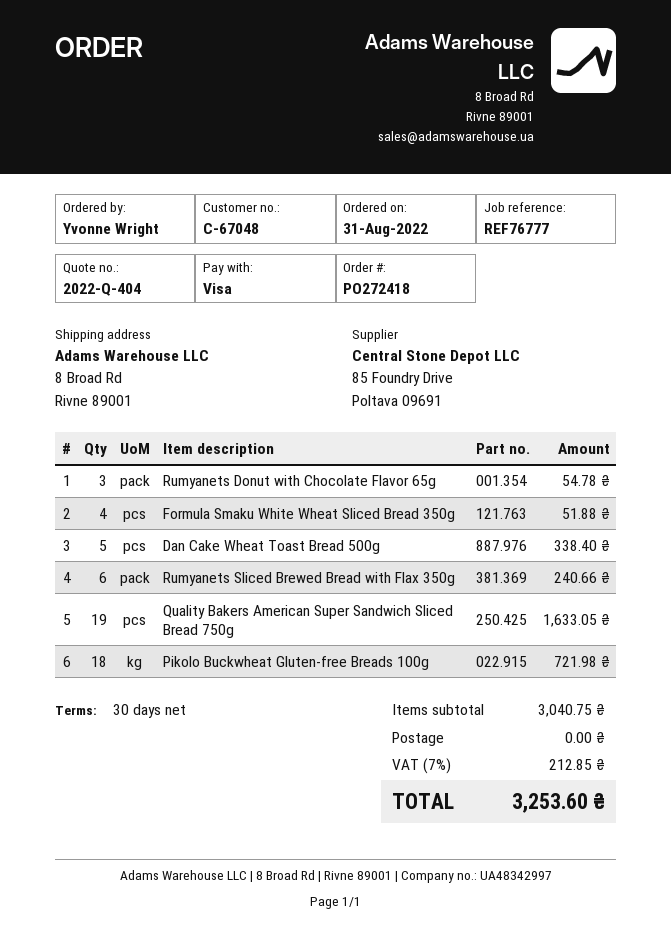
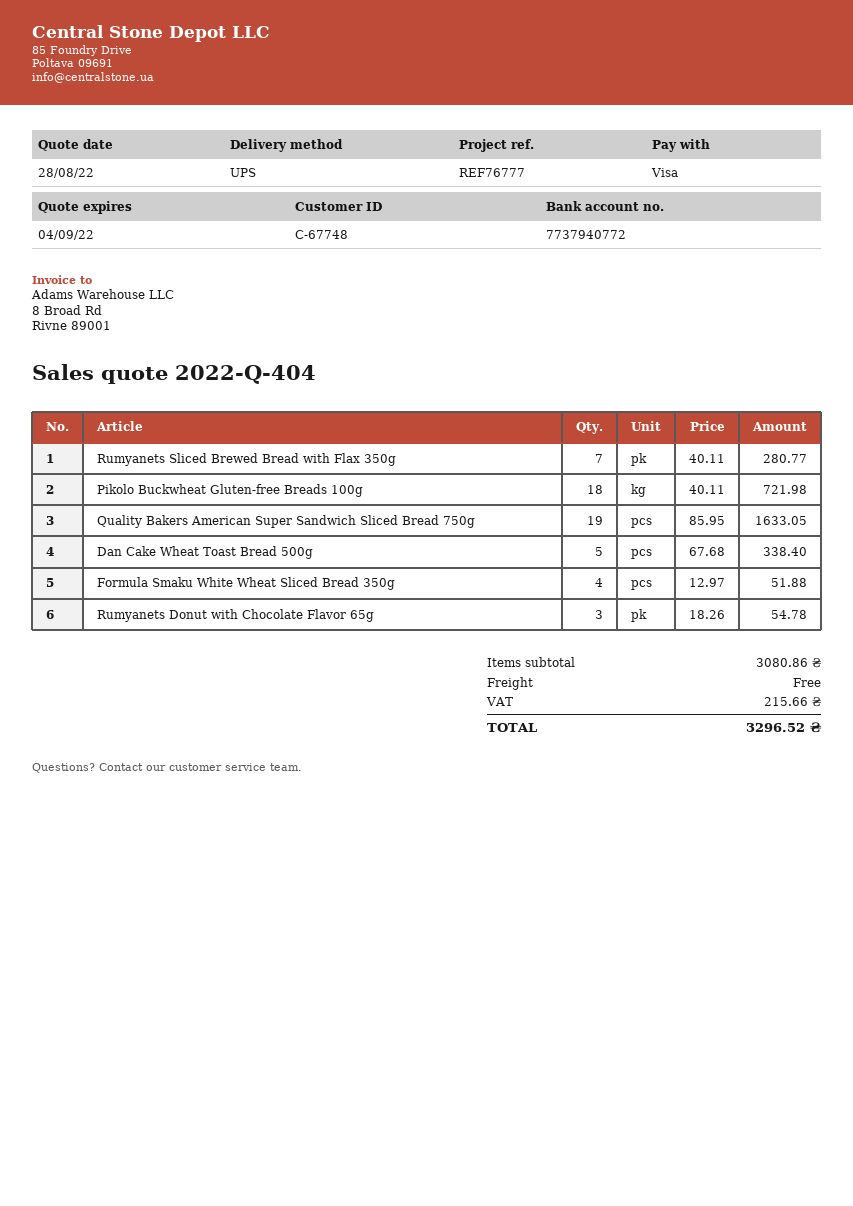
customer number: C-67048 -> C-67748
Rumyanets Sliced Brewed Bread with Flax 350g: 6 for 240.66 -> 7 for 280.77
subtotal: 3040.75 -> 3080.86
tax: 212.85 -> 215.66
total: 3253.60 -> 3296.52

